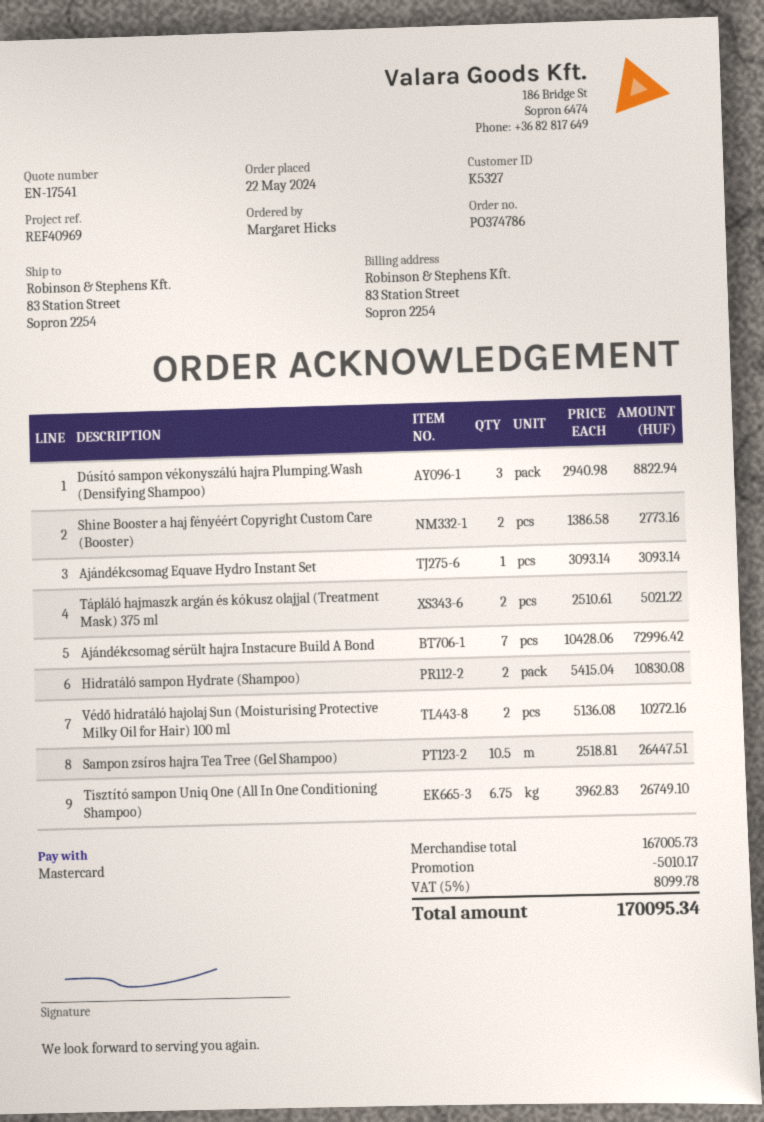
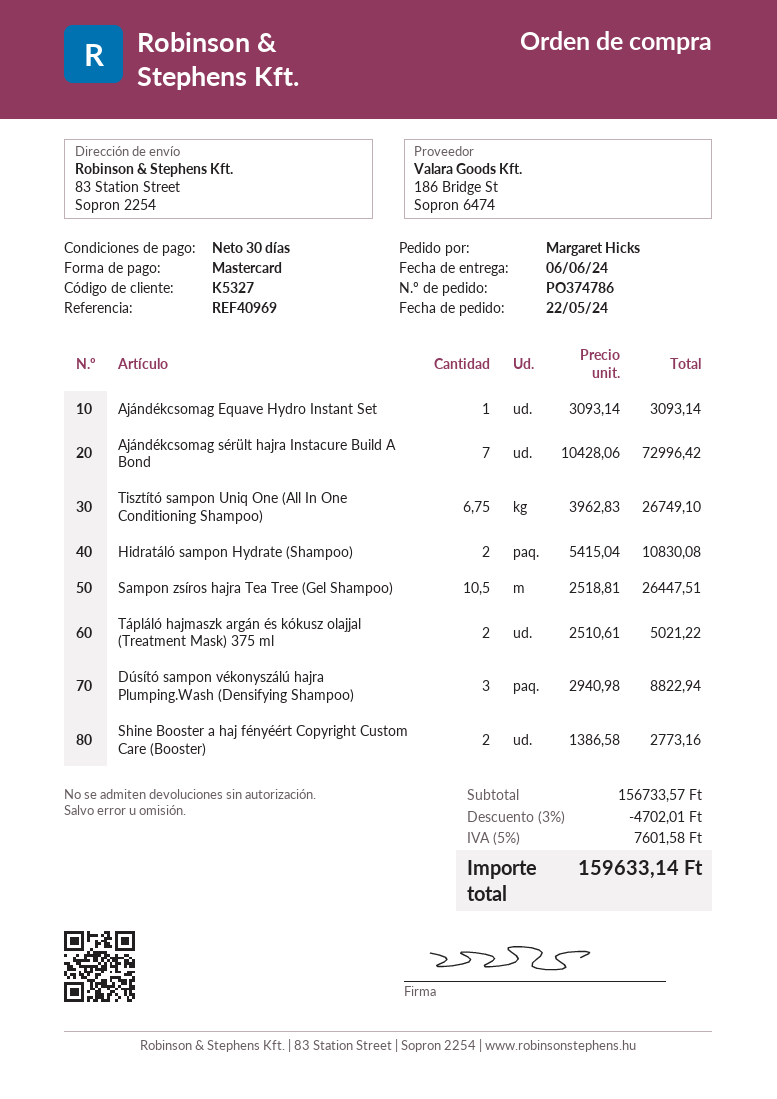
Védő hidratáló hajolaj Sun (Moisturising Protective Milky Oil for Hair) 100 ml: 2 x 5136.08 = 10272.16 -> none
subtotal: 167005.73 -> 156733.57
discount: 5010.17 -> 4702.01
tax: 5% = 8099.78 -> 5% = 7601.58
total: 170095.34 -> 159633.14

